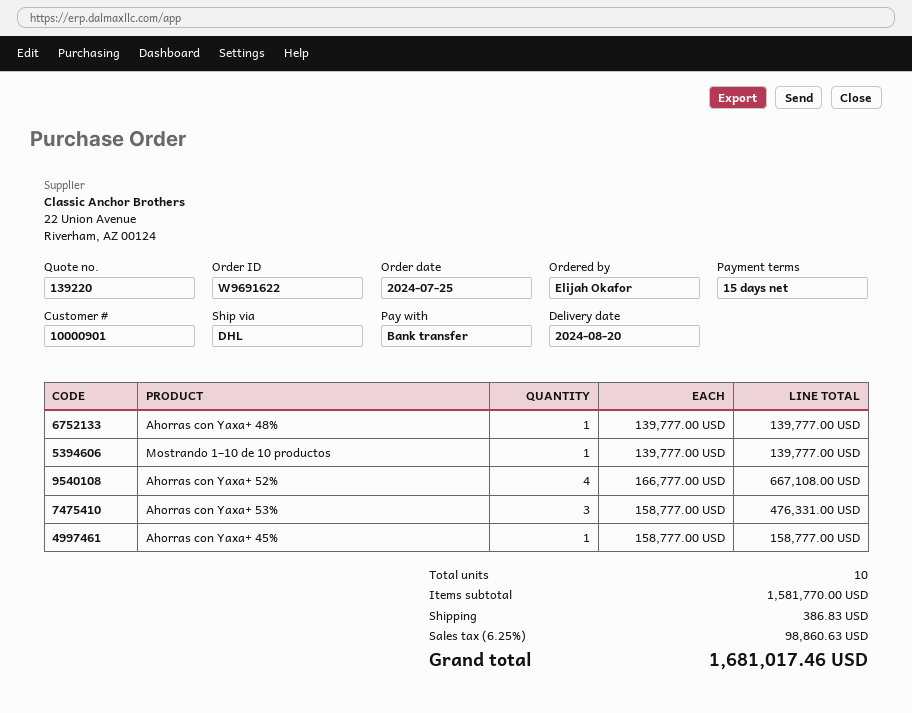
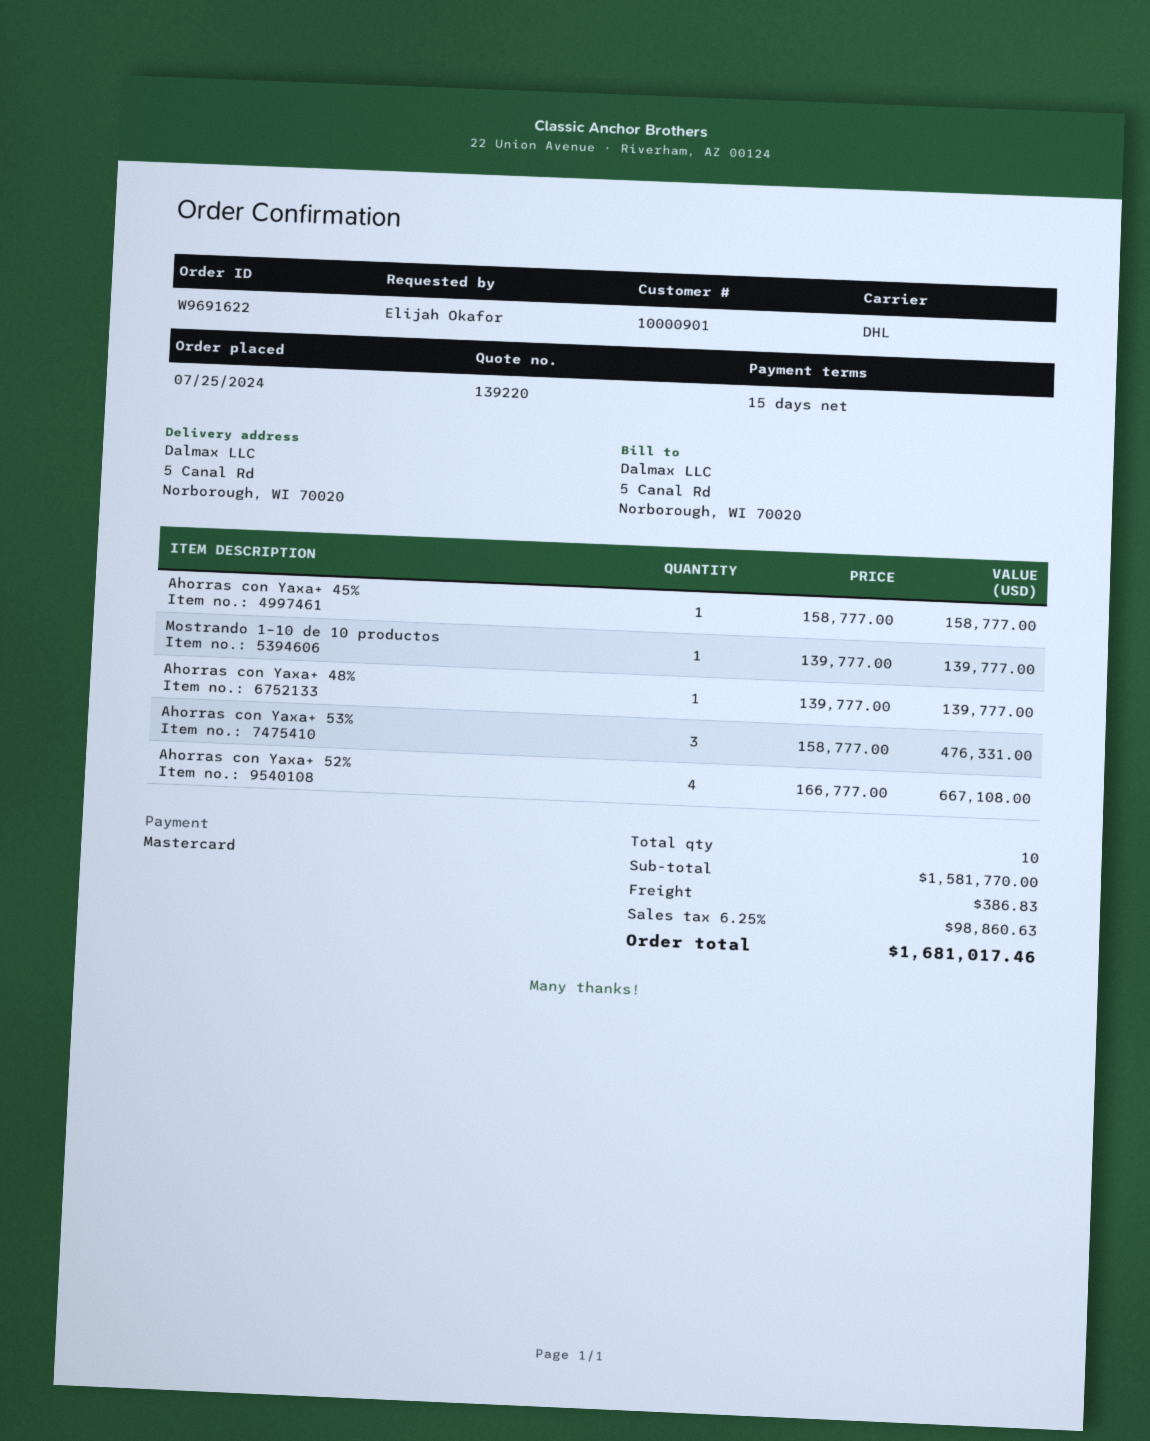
payment method: bank transfer -> Mastercard

